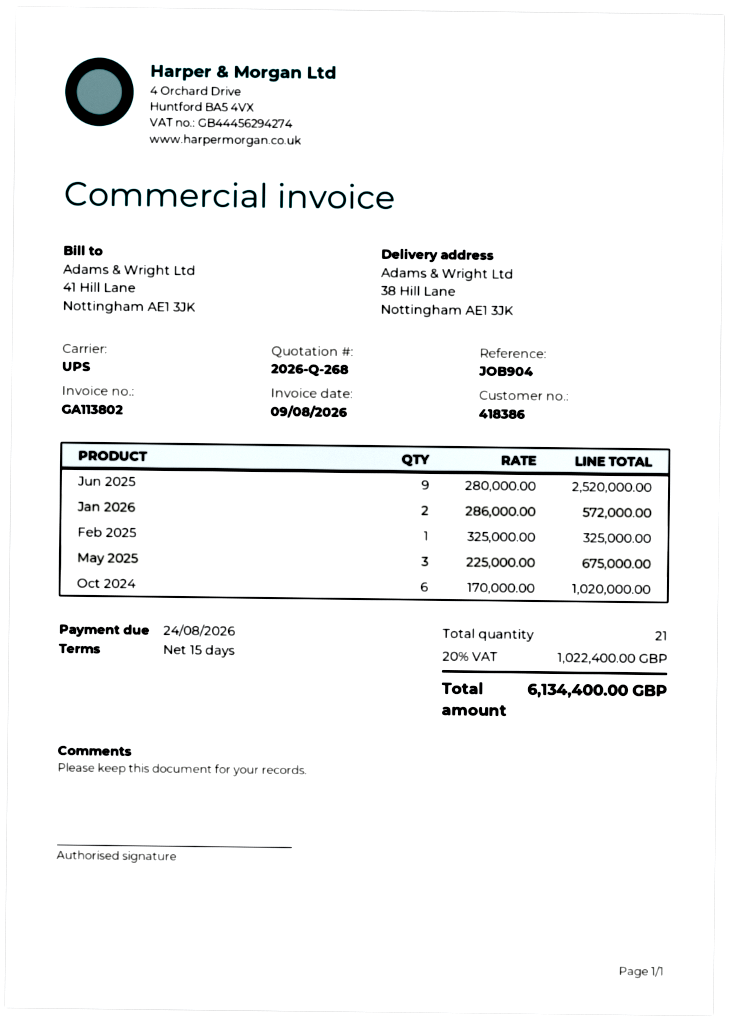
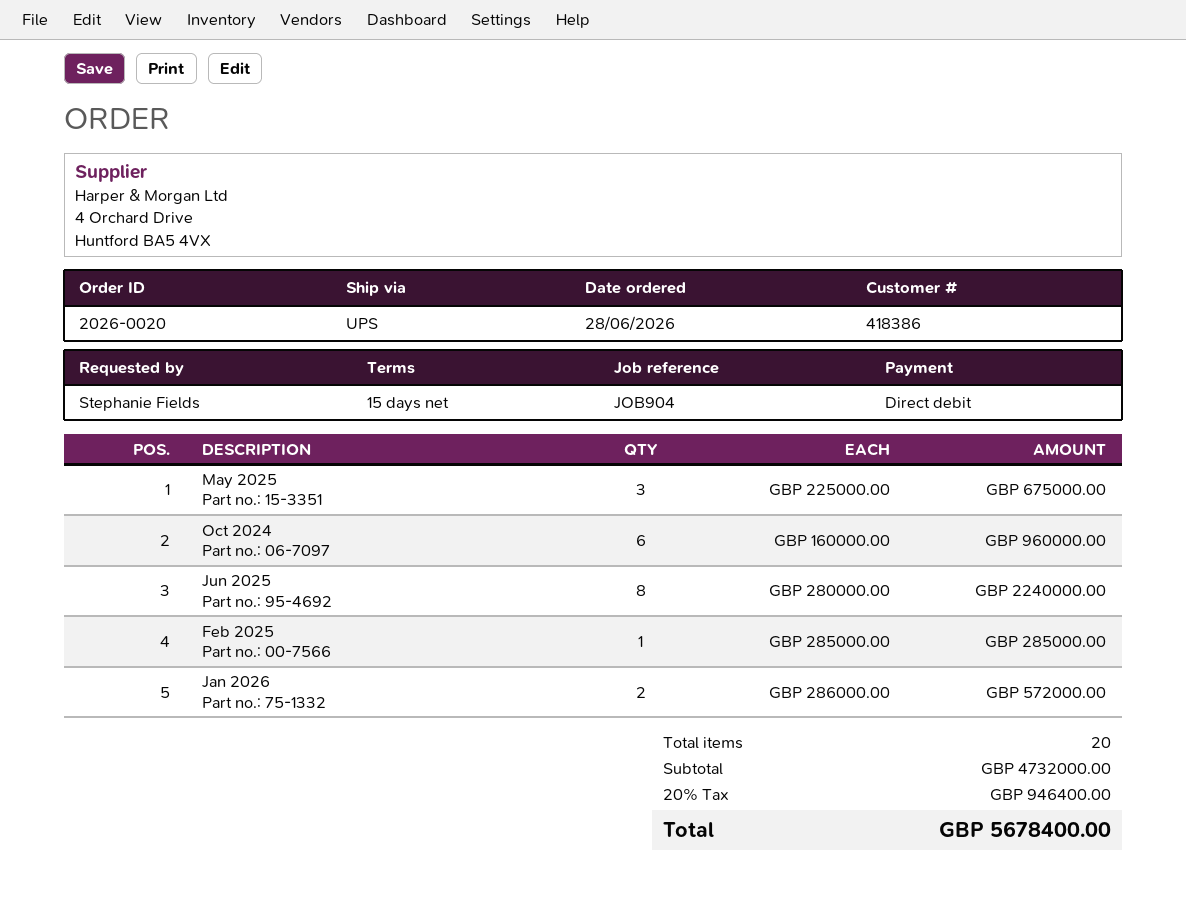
Jun 2025: 9 x 280000.00 = 2520000.00 -> 8 x 280000.00 = 2240000.00
Feb 2025: 1 x 325000.00 = 325000.00 -> 1 x 285000.00 = 285000.00
Oct 2024: 6 x 170000.00 = 1020000.00 -> 6 x 160000.00 = 960000.00
total quantity: 21 -> 20
tax: 20% = 1022400.00 -> 20% = 946400.00
total: 6134400.00 -> 5678400.00

